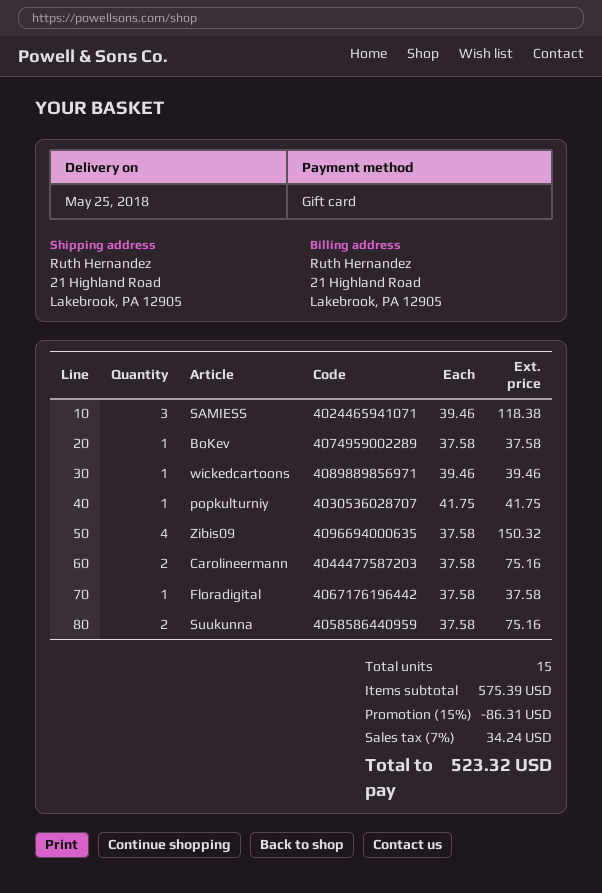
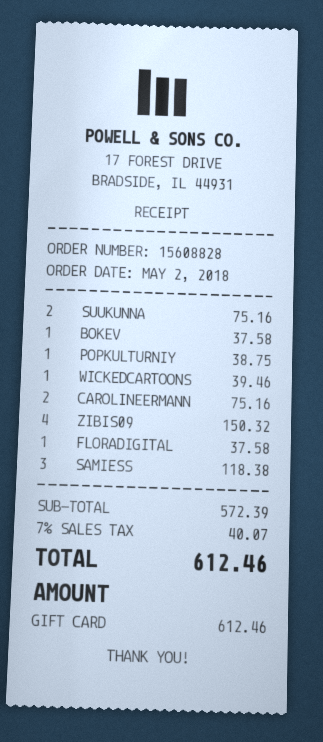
popkulturniy: 1 for 41.75 -> 1 for 38.75
subtotal: 575.39 -> 572.39
discount: 15% = 86.31 -> none
tax: 7% = 34.24 -> 7% = 40.07
total: 523.32 -> 612.46

